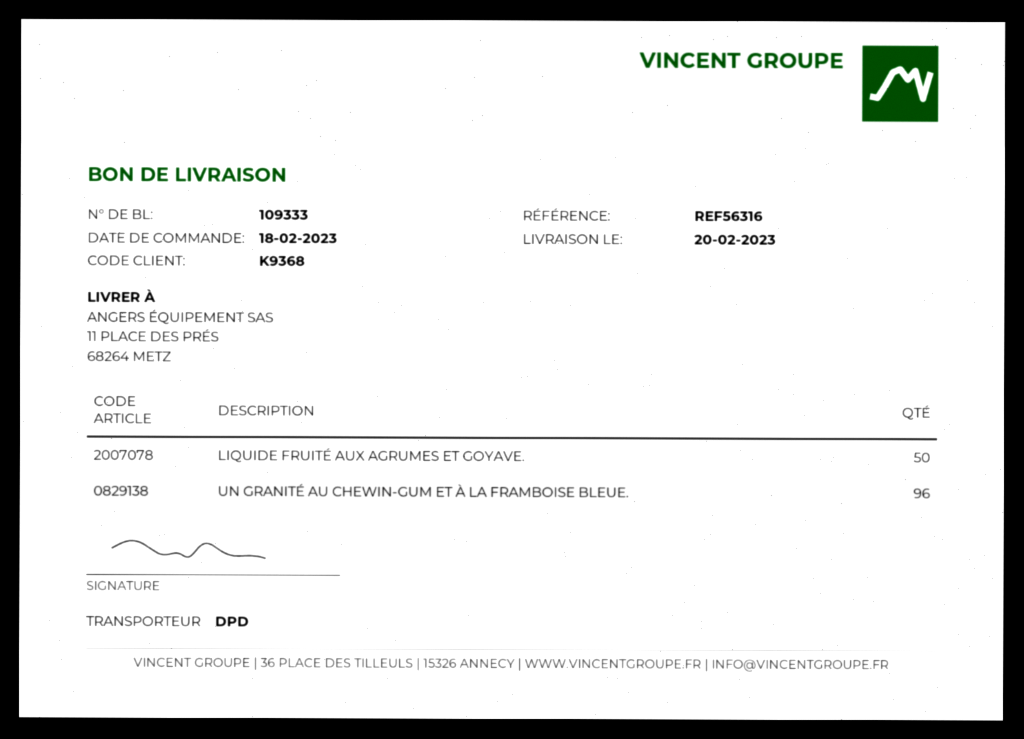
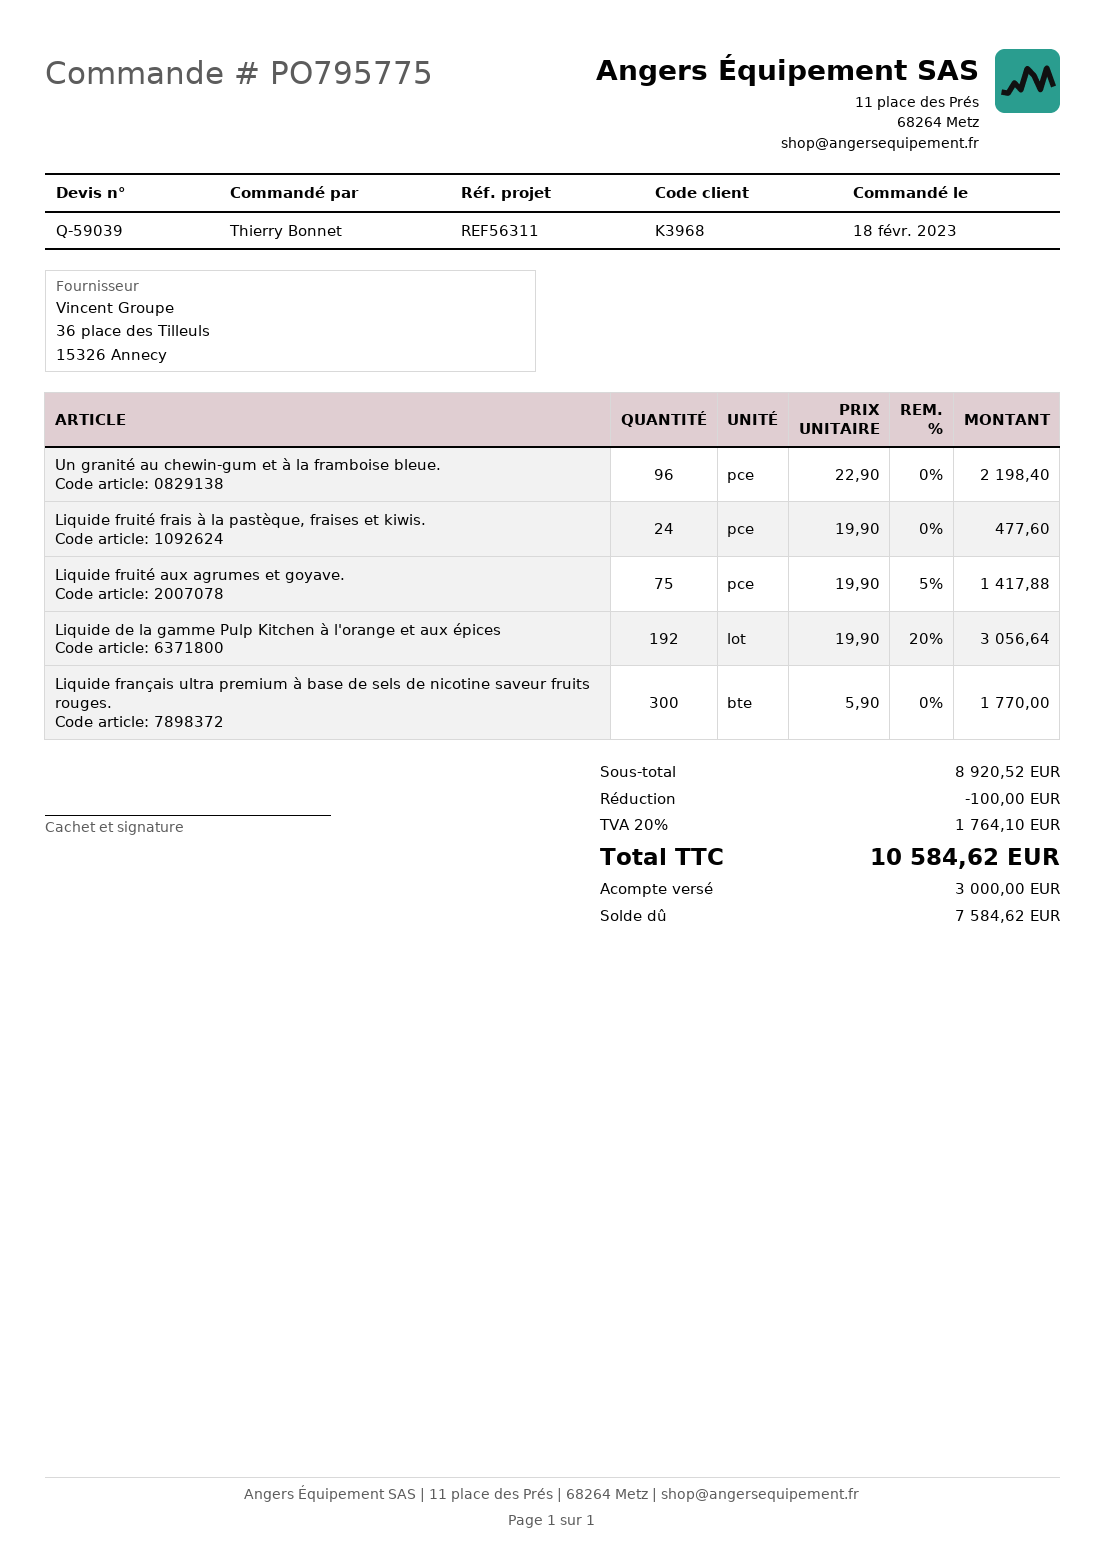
customer number: K9368 -> K3968
reference: REF56316 -> REF56311
LIQUIDE FRUITÉ AUX AGRUMES ET GOYAVE.: 50 -> 75
Liquide fruité frais à la pastèque, fraises et kiwis.: none -> 24
Liquide de la gamme Pulp Kitchen à l'orange et aux épices: none -> 192
Liquide français ultra premium à base de sels de nicotine saveur fruits rouges.: none -> 300

